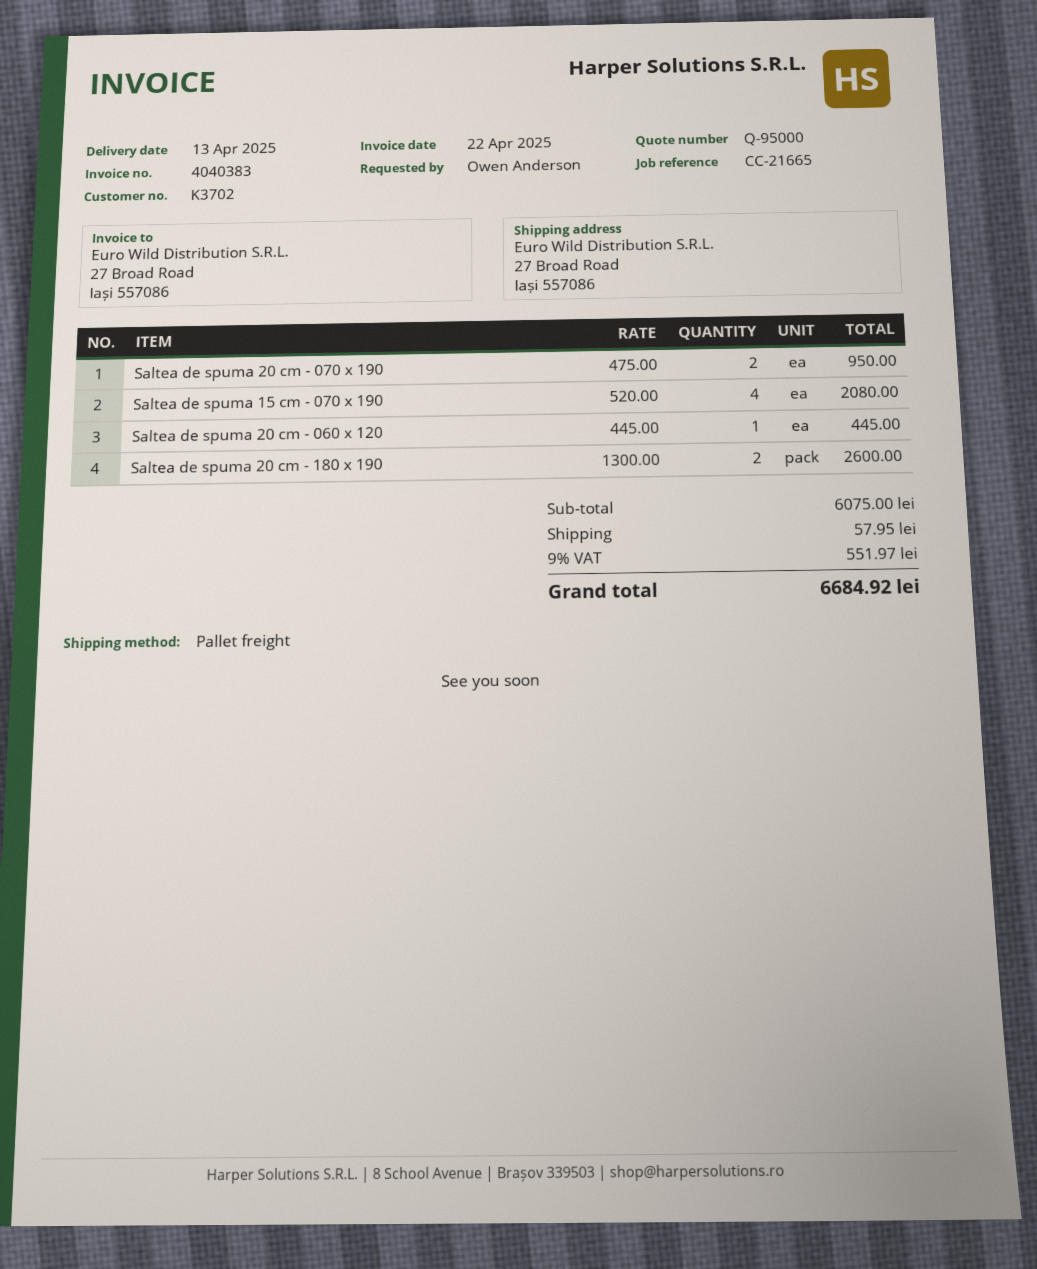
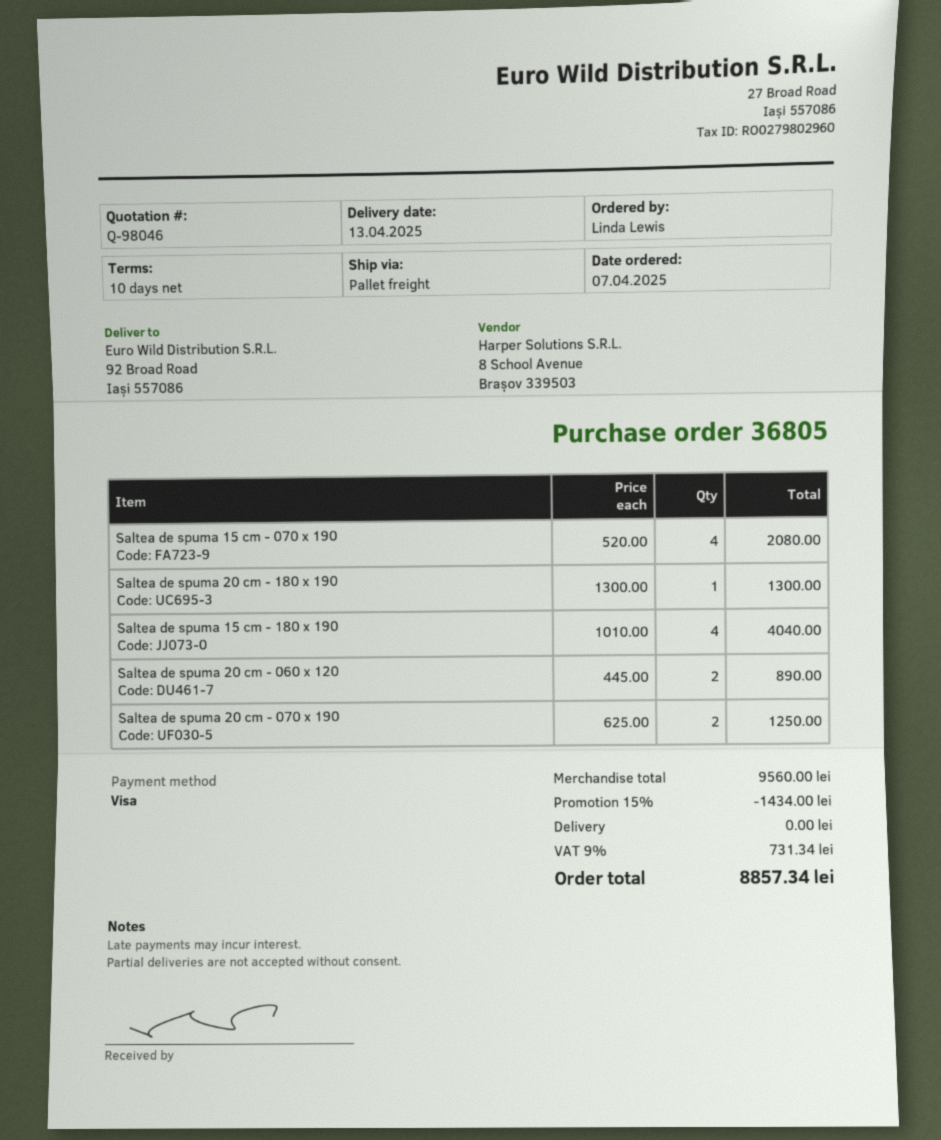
quote number: Q-95000 -> Q-98046
ordered by: Owen Anderson -> Linda Lewis
ship to: 27 Broad Road, Iași 557086 -> 92 Broad Road, Iași 557086
Saltea de spuma 20 cm - 070 x 190: 2 x 475.00 = 950.00 -> 2 x 625.00 = 1250.00
Saltea de spuma 20 cm - 060 x 120: 1 x 445.00 = 445.00 -> 2 x 445.00 = 890.00
Saltea de spuma 20 cm - 180 x 190: 2 x 1300.00 = 2600.00 -> 1 x 1300.00 = 1300.00
Saltea de spuma 15 cm - 180 x 190: none -> 4 x 1010.00 = 4040.00
subtotal: 6075.00 -> 9560.00
discount: none -> 15% = 1434.00
shipping: 57.95 -> 0.00
tax: 9% = 551.97 -> 9% = 731.34
total: 6684.92 -> 8857.34

